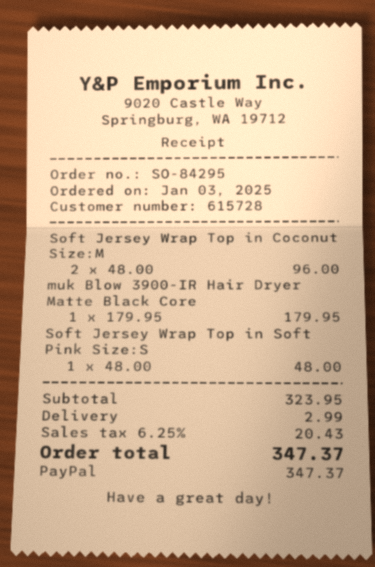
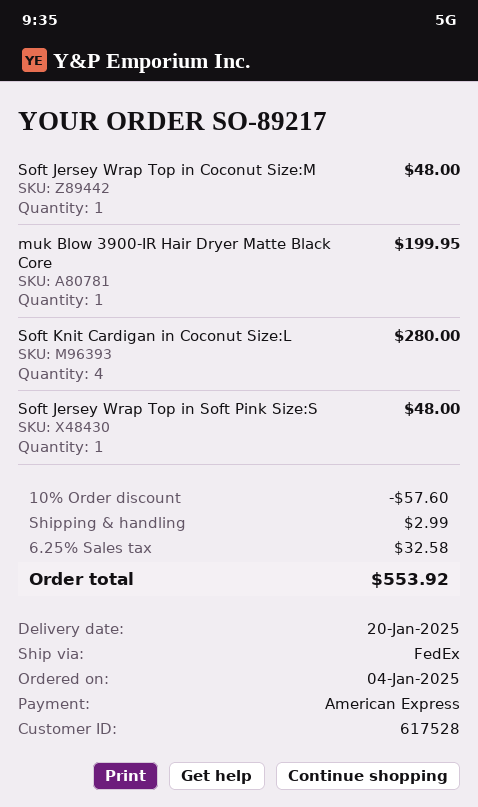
order number: SO-84295 -> SO-89217
order date: 2025-01-03 -> 2025-01-04
customer number: 615728 -> 617528
payment method: PayPal -> American Express
Soft Jersey Wrap Top in Coconut Size:M: 2 for 96.00 -> 1 for 48.00
muk Blow 3900-IR Hair Dryer Matte Black Core: 1 for 179.95 -> 1 for 199.95
Soft Knit Cardigan in Coconut Size:L: none -> 4 for 280.00
discount: none -> 10% = 57.60
tax: 6.25% = 20.43 -> 6.25% = 32.58
total: 347.37 -> 553.92

